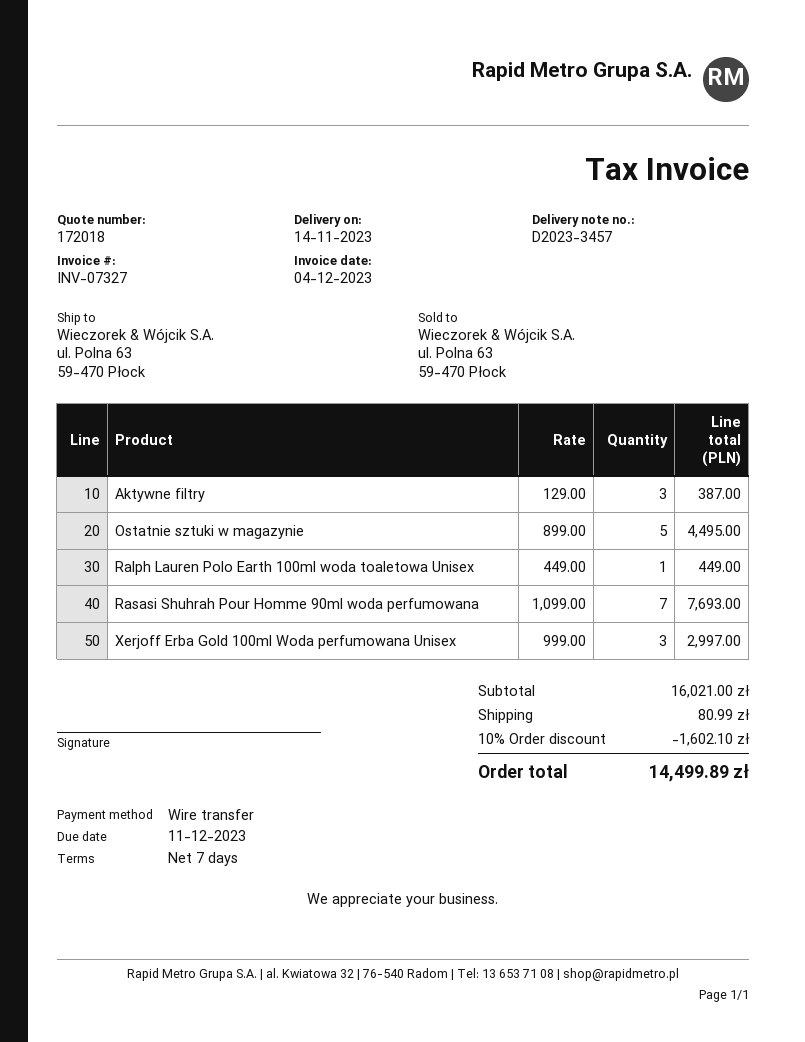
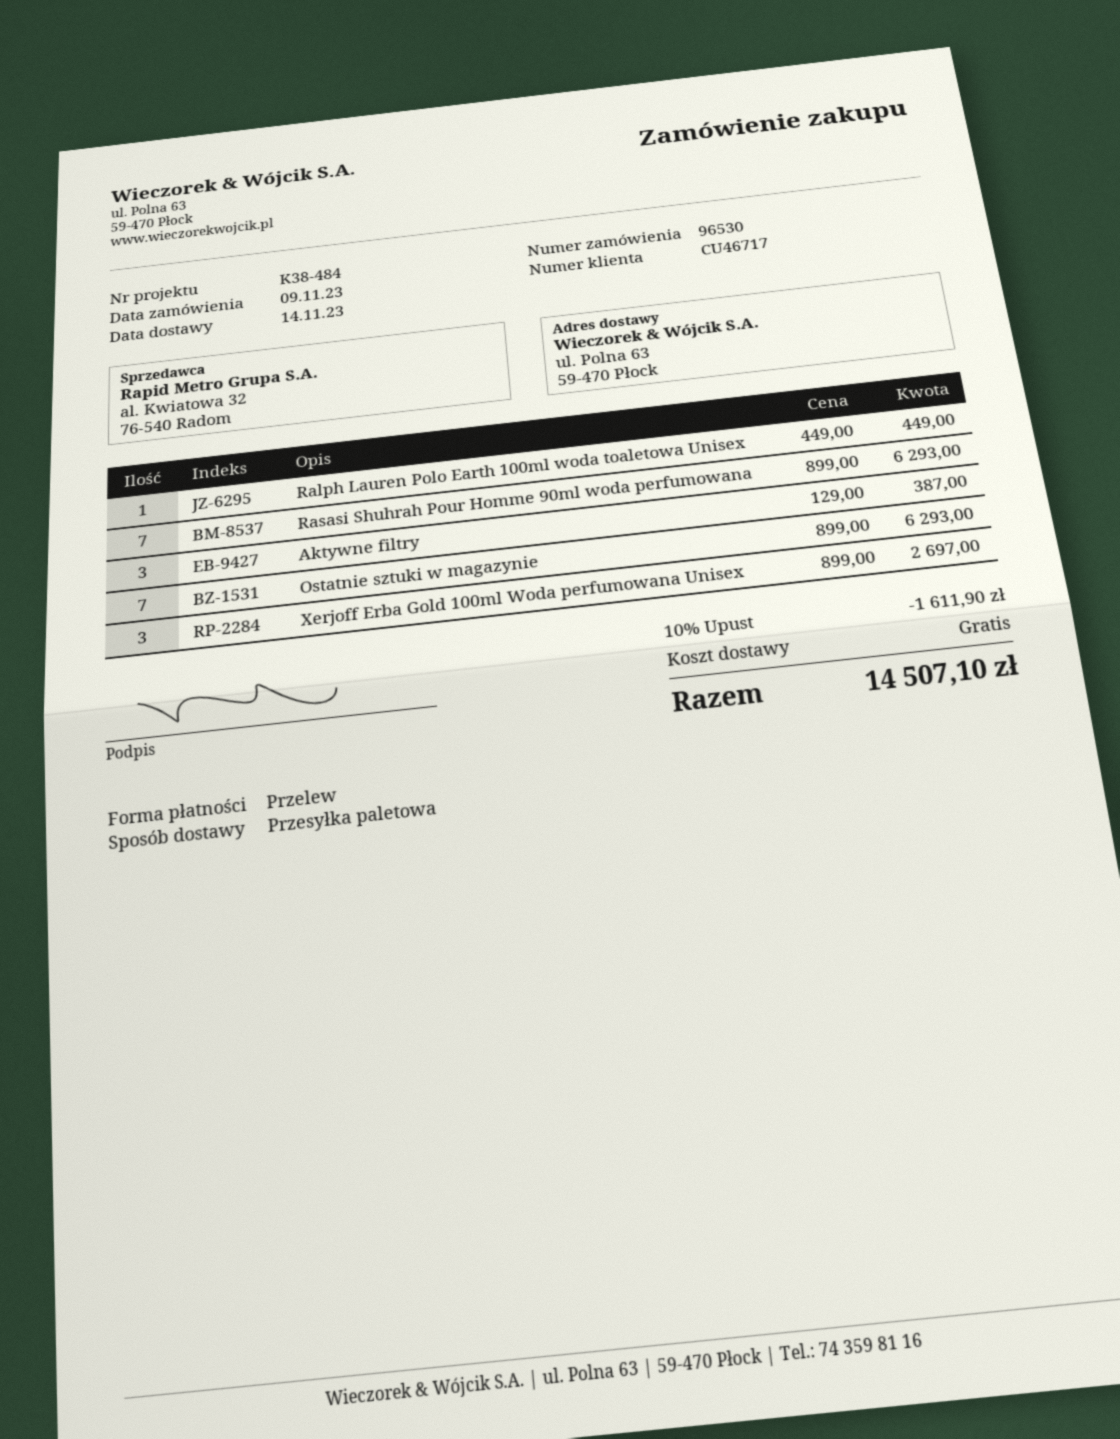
Ostatnie sztuki w magazynie: 5 x 899.00 = 4495.00 -> 7 x 899.00 = 6293.00
Rasasi Shuhrah Pour Homme 90ml woda perfumowana: 7 x 1099.00 = 7693.00 -> 7 x 899.00 = 6293.00
Xerjoff Erba Gold 100ml Woda perfumowana Unisex: 3 x 999.00 = 2997.00 -> 3 x 899.00 = 2697.00
discount: 10% = 1602.10 -> 10% = 1611.90
shipping: 80.99 -> 0.00
total: 14499.89 -> 14507.10

